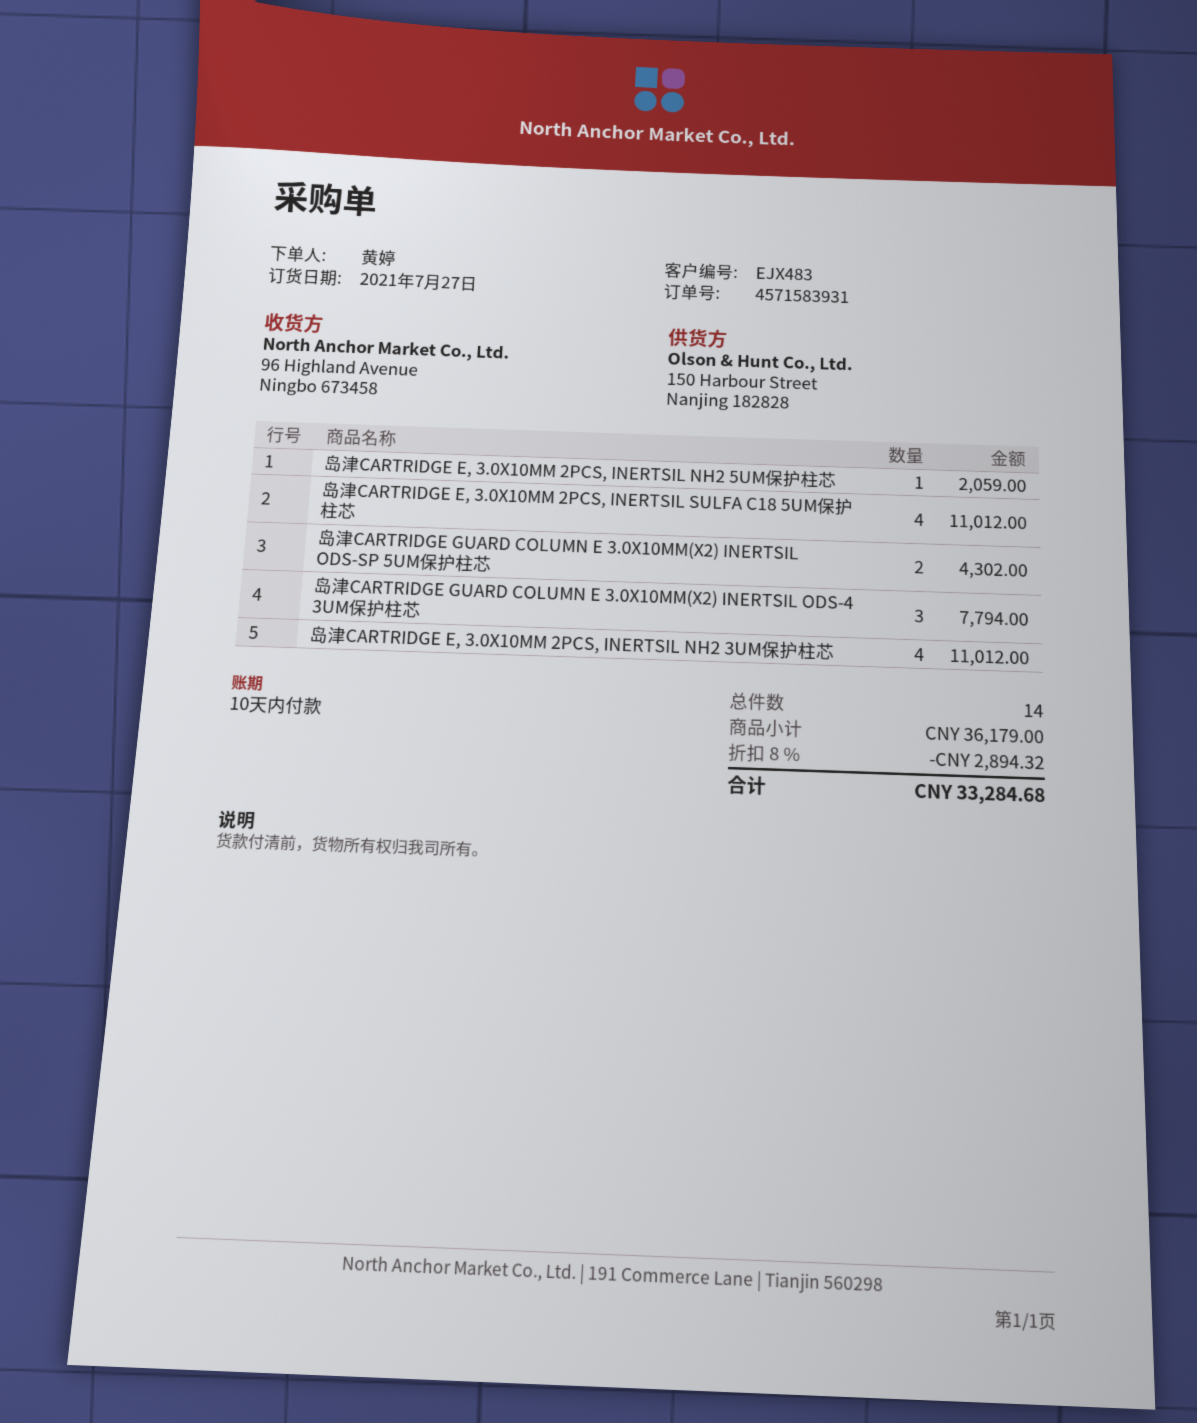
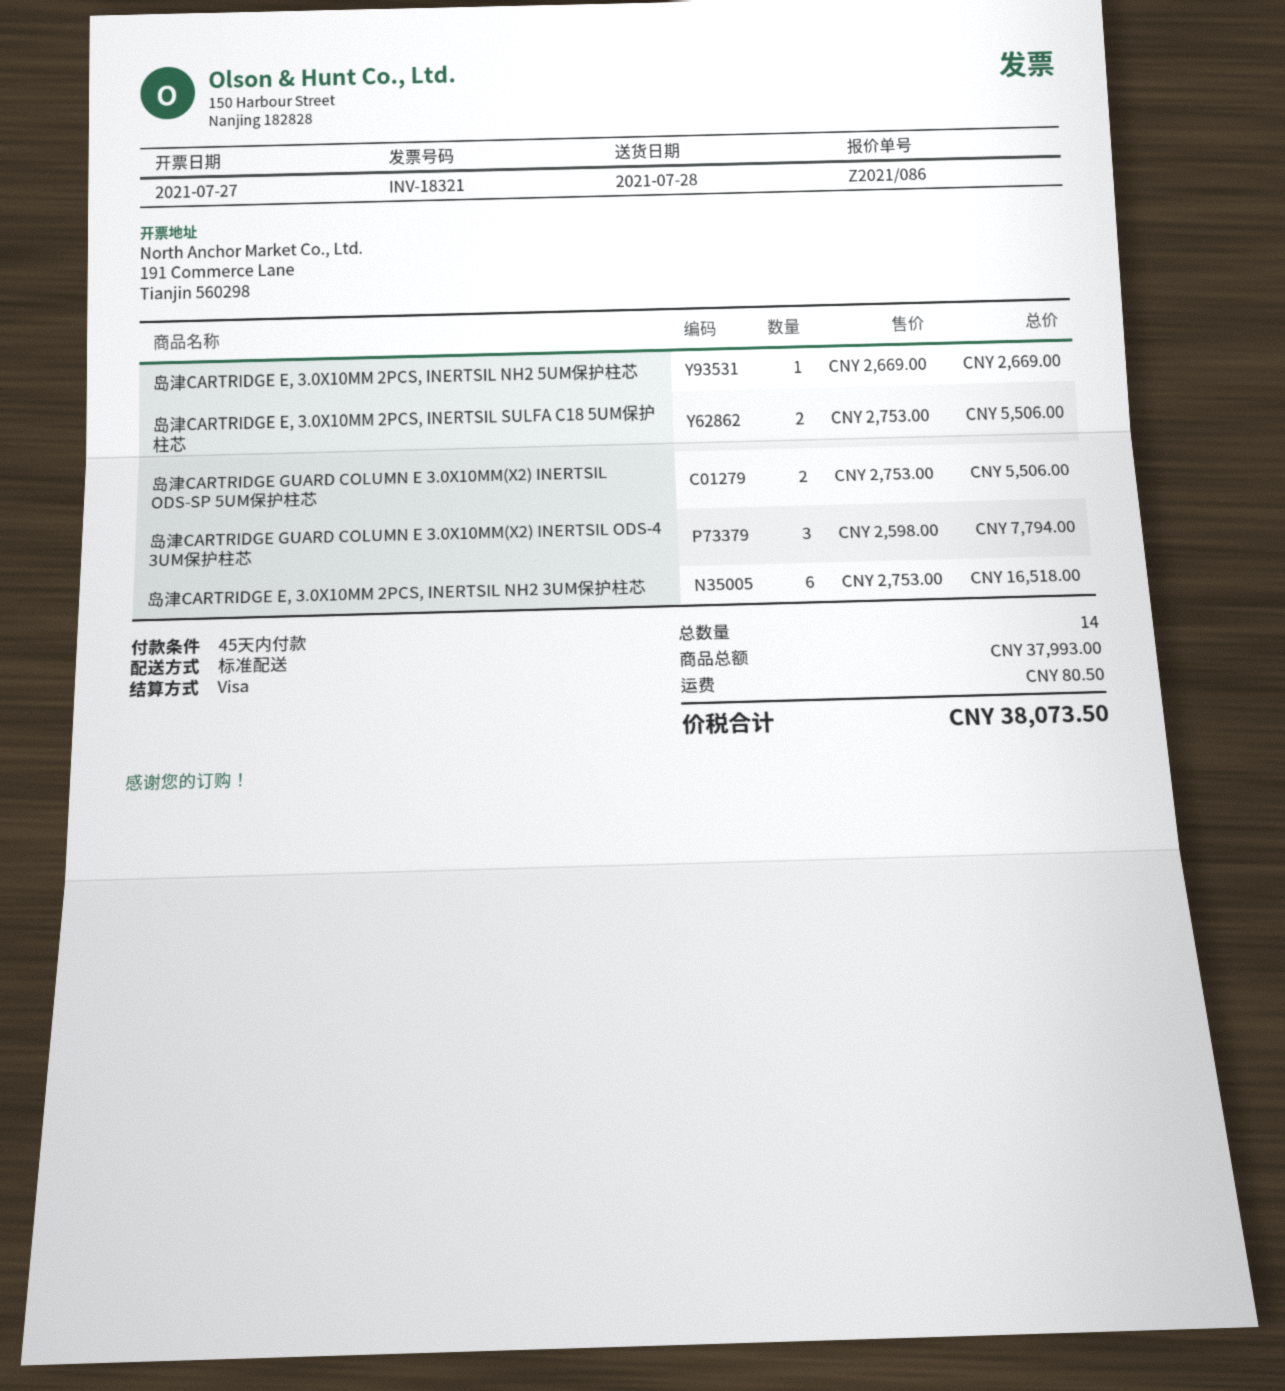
payment terms: 10 days -> 45 days
岛津CARTRIDGE E, 3.0X10MM 2PCS, INERTSIL NH2 5UM保护柱芯: 1 for 2059.00 -> 1 for 2669.00
岛津CARTRIDGE E, 3.0X10MM 2PCS, INERTSIL SULFA C18 5UM保护柱芯: 4 for 11012.00 -> 2 for 5506.00
岛津CARTRIDGE GUARD COLUMN E 3.0X10MM(X2) INERTSIL ODS-SP 5UM保护柱芯: 2 for 4302.00 -> 2 for 5506.00
岛津CARTRIDGE E, 3.0X10MM 2PCS, INERTSIL NH2 3UM保护柱芯: 4 for 11012.00 -> 6 for 16518.00
subtotal: 36179.00 -> 37993.00
discount: 8% = 2894.32 -> none
shipping: none -> 80.50
total: 33284.68 -> 38073.50

